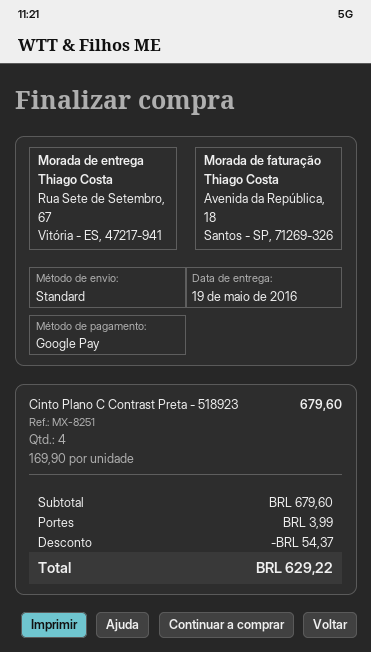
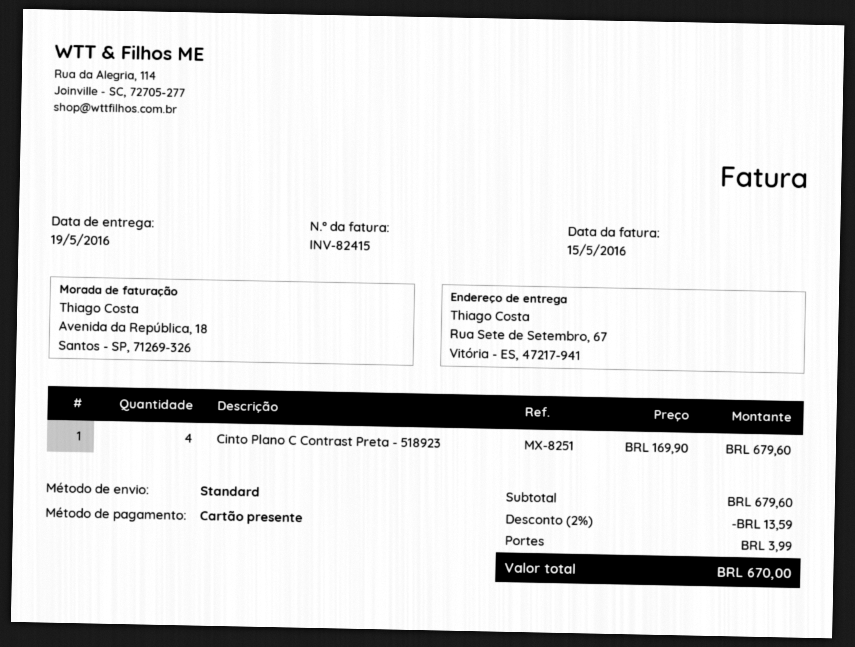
payment method: Google Pay -> gift card
discount: 54.37 -> 13.59
total: 629.22 -> 670.00

